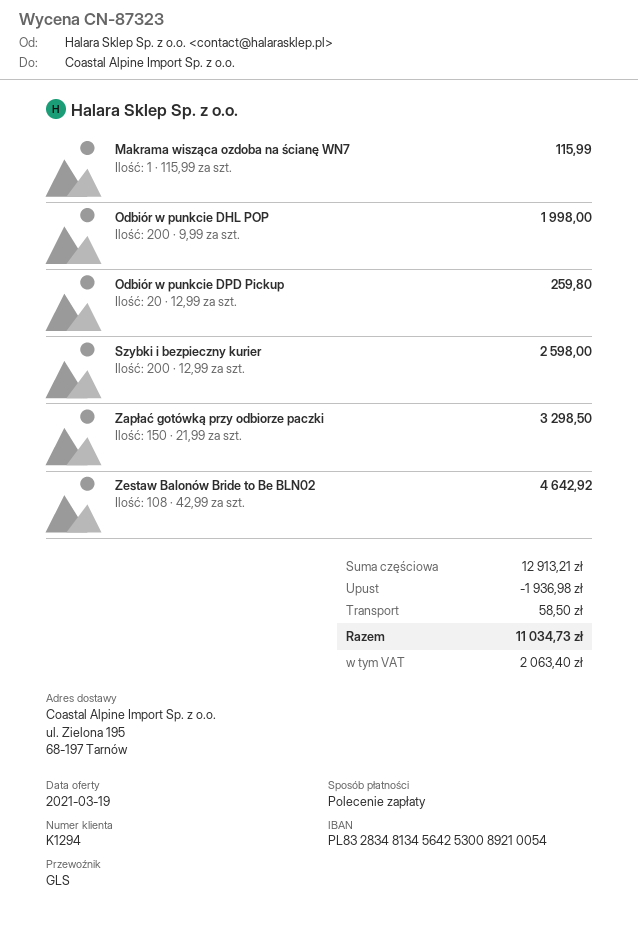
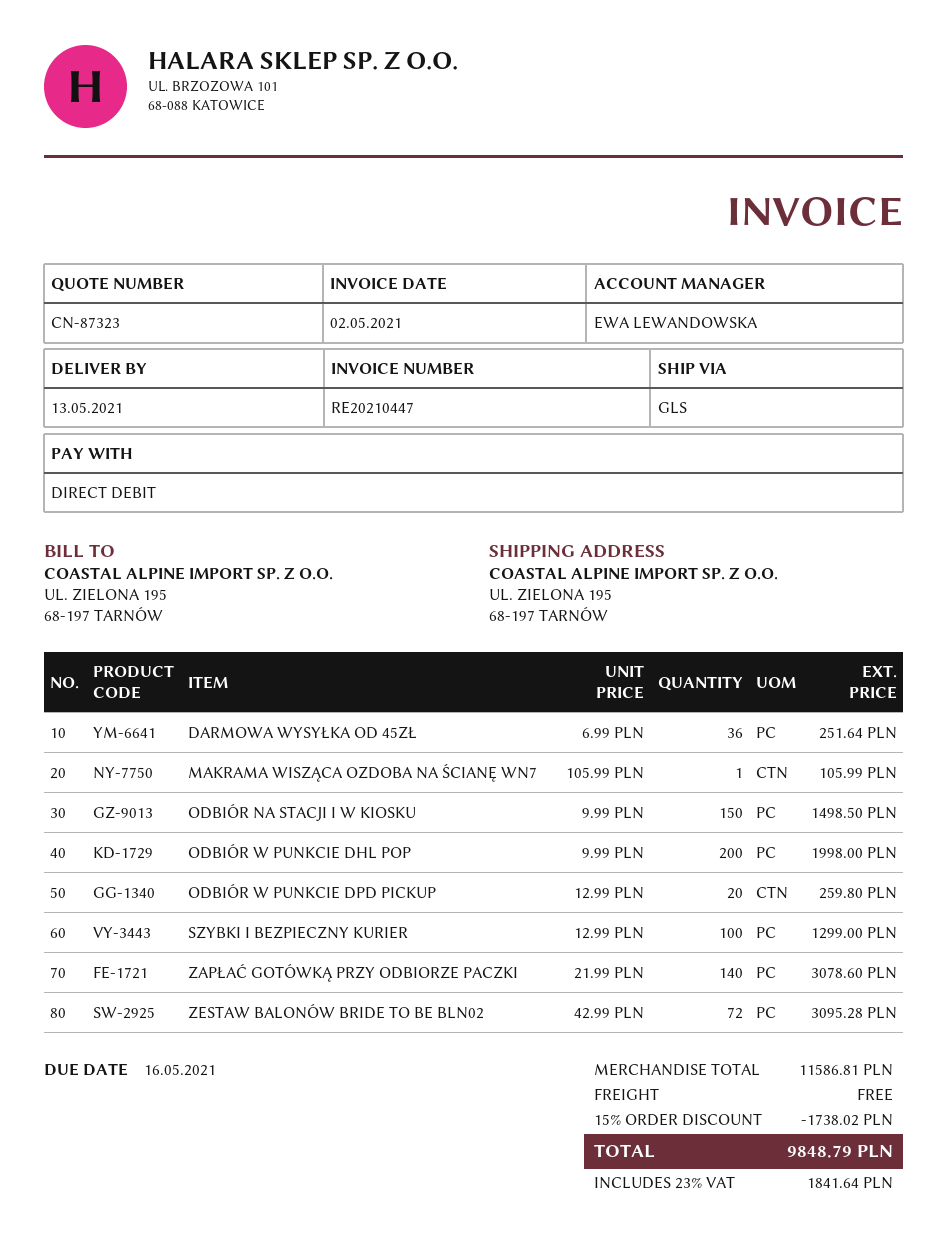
Makrama wisząca ozdoba na ścianę WN7: 1 x 115.99 = 115.99 -> 1 x 105.99 = 105.99
Szybki i bezpieczny kurier: 200 x 12.99 = 2598.00 -> 100 x 12.99 = 1299.00
Zapłać gotówką przy odbiorze paczki: 150 x 21.99 = 3298.50 -> 140 x 21.99 = 3078.60
Zestaw Balonów Bride to Be BLN02: 108 x 42.99 = 4642.92 -> 72 x 42.99 = 3095.28
DARMOWA WYSYŁKA OD 45ZŁ: none -> 36 x 6.99 = 251.64
ODBIÓR NA STACJI I W KIOSKU: none -> 150 x 9.99 = 1498.50
subtotal: 12913.21 -> 11586.81
discount: 1936.98 -> 1738.02
shipping: 58.50 -> 0.00
tax: 2063.40 -> 1841.64
total: 11034.73 -> 9848.79

